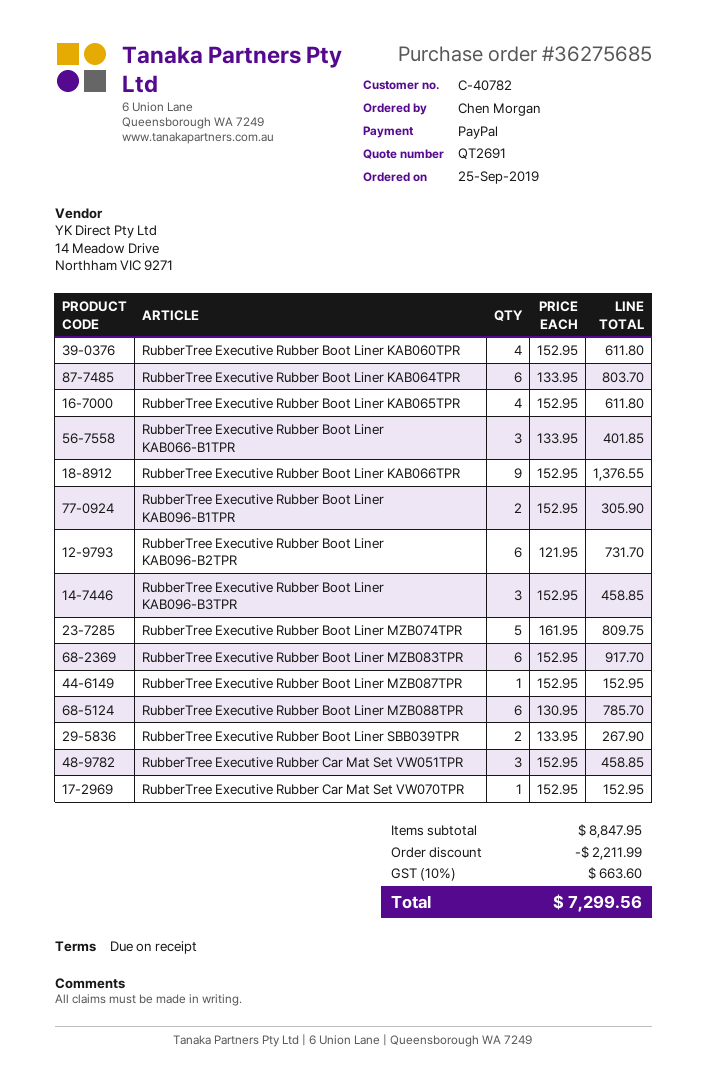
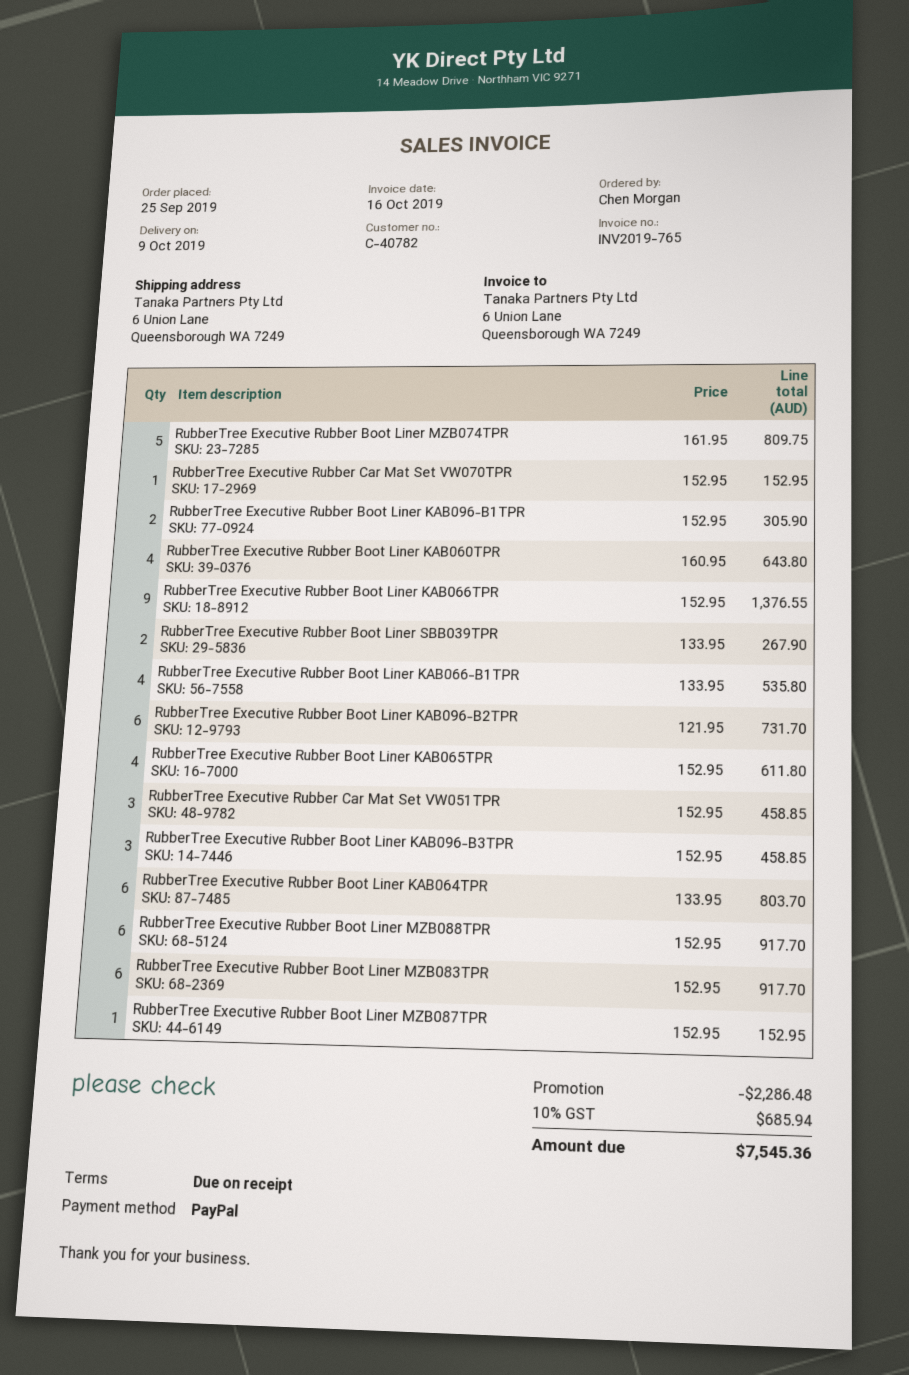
RubberTree Executive Rubber Boot Liner KAB060TPR: 4 x 152.95 = 611.80 -> 4 x 160.95 = 643.80
RubberTree Executive Rubber Boot Liner KAB066-B1TPR: 3 x 133.95 = 401.85 -> 4 x 133.95 = 535.80
RubberTree Executive Rubber Boot Liner MZB088TPR: 6 x 130.95 = 785.70 -> 6 x 152.95 = 917.70
discount: 2211.99 -> 2286.48
tax: 10% = 663.60 -> 10% = 685.94
total: 7299.56 -> 7545.36

